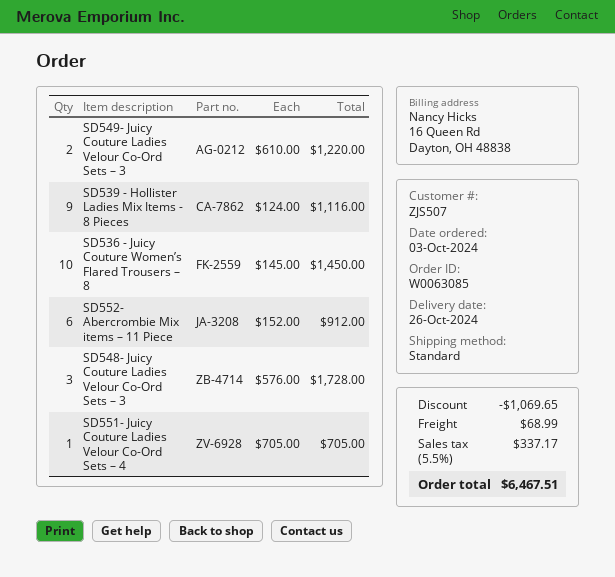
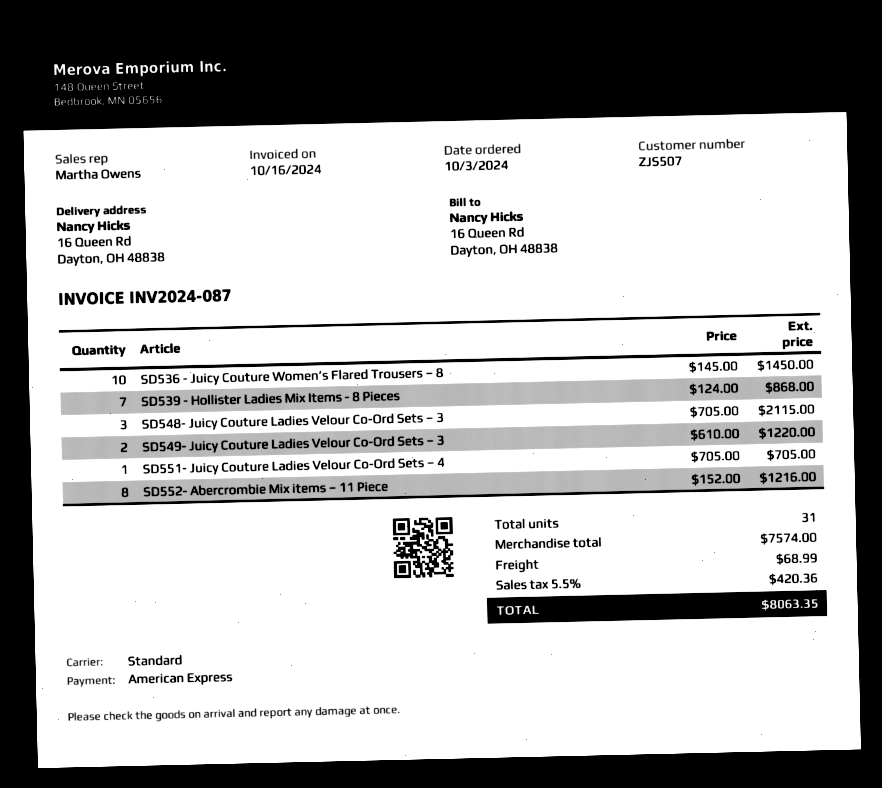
SD539 - Hollister Ladies Mix Items - 8 Pieces: 9 x 124.00 = 1116.00 -> 7 x 124.00 = 868.00
SD552- Abercrombie Mix items – 11 Piece: 6 x 152.00 = 912.00 -> 8 x 152.00 = 1216.00
SD548- Juicy Couture Ladies Velour Co-Ord Sets – 3: 3 x 576.00 = 1728.00 -> 3 x 705.00 = 2115.00
discount: 1069.65 -> none
tax: 5.5% = 337.17 -> 5.5% = 420.36
total: 6467.51 -> 8063.35

